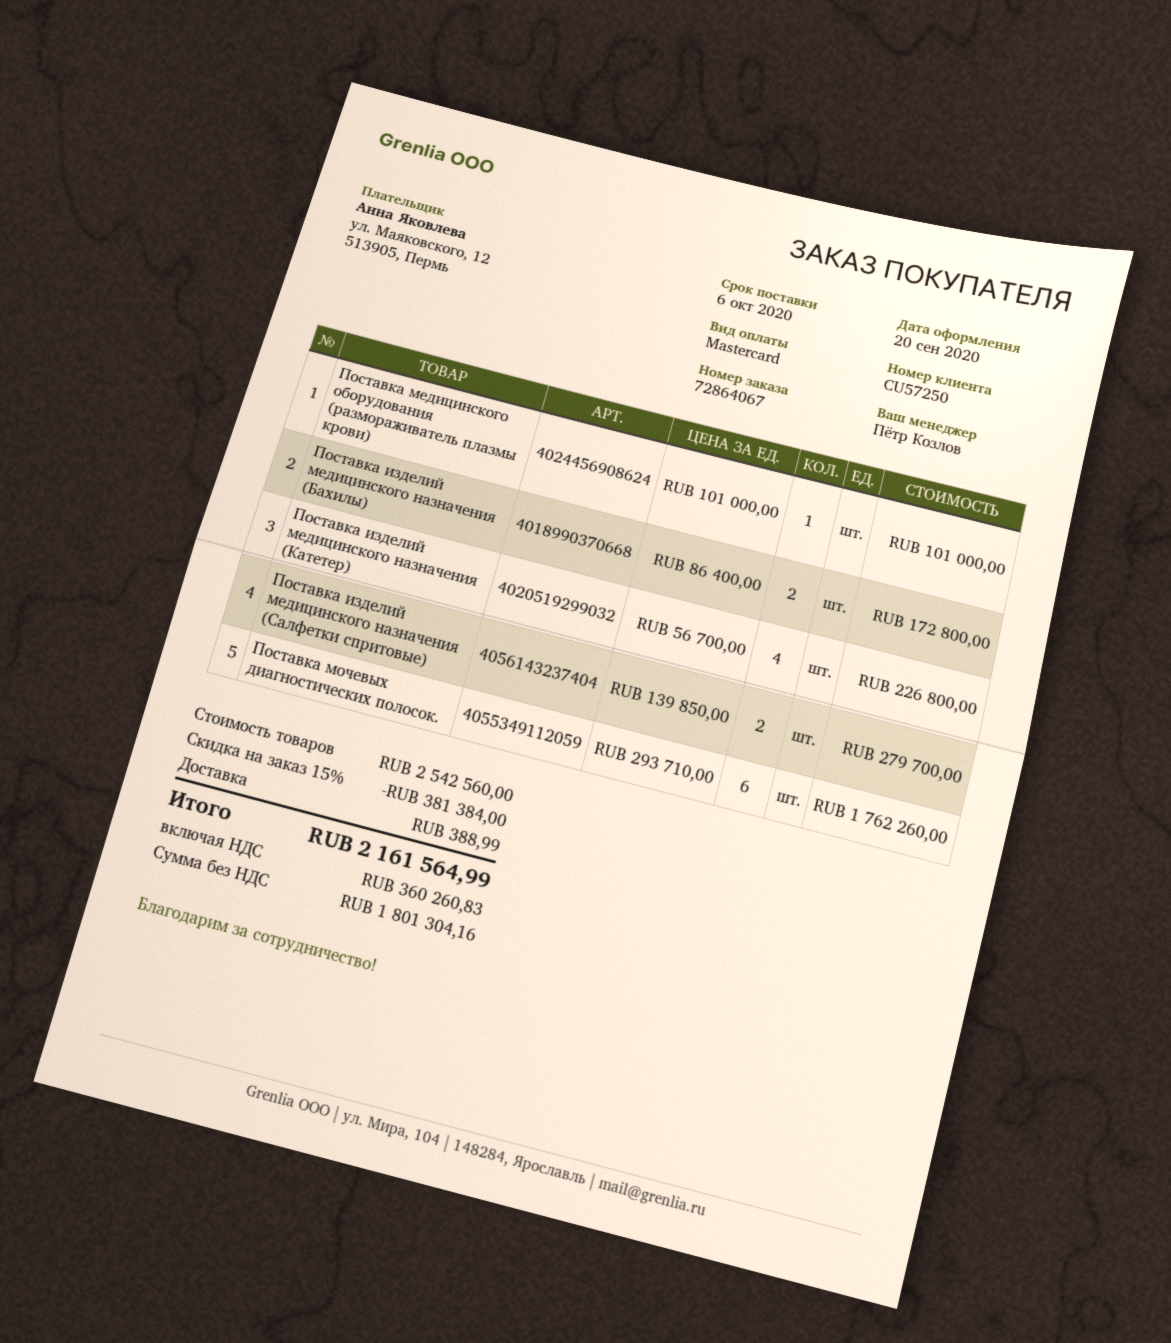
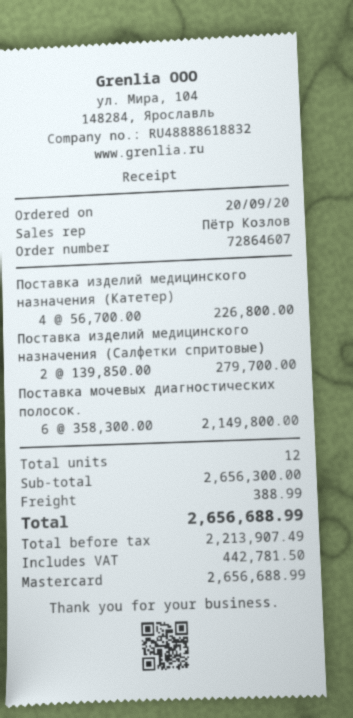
order number: 72864067 -> 72864607
Поставка медицинского оборудования (размораживатель плазмы крови): 1 x 101000.00 = 101000.00 -> none
Поставка изделий медицинского назначения (Бахилы): 2 x 86400.00 = 172800.00 -> none
Поставка мочевых диагностических полосок.: 6 x 293710.00 = 1762260.00 -> 6 x 358300.00 = 2149800.00
subtotal: 2542560.00 -> 2656300.00
discount: 15% = 381384.00 -> none
net: 1801304.16 -> 2213907.49
tax: 360260.83 -> 442781.50
total: 2161564.99 -> 2656688.99

